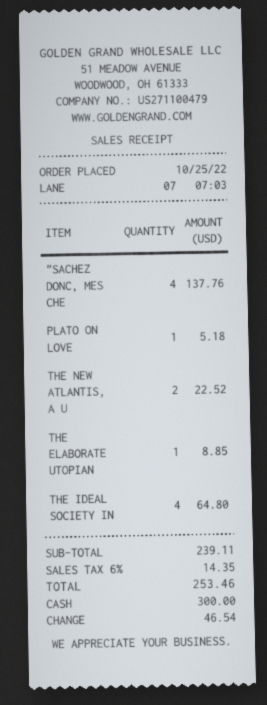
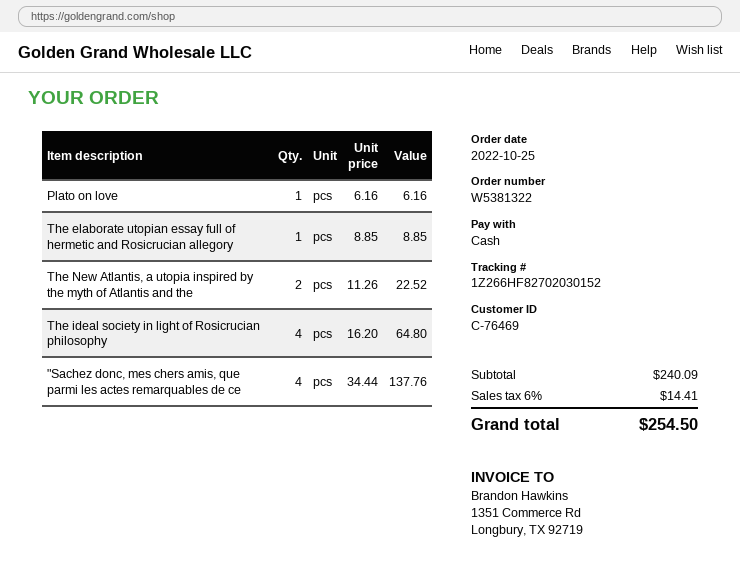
PLATO ON LOVE: 1 for 5.18 -> 1 for 6.16
subtotal: 239.11 -> 240.09
tax: 6% = 14.35 -> 6% = 14.41
total: 253.46 -> 254.50

